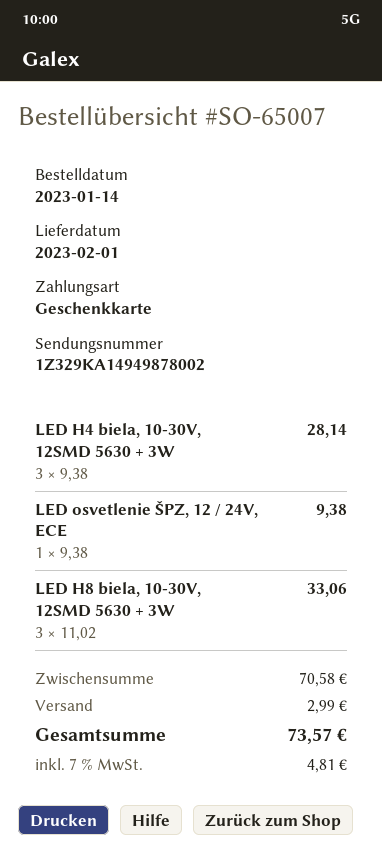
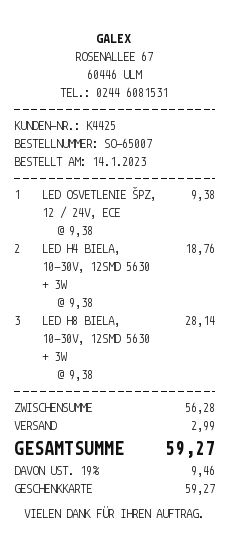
LED H4 biela, 10-30V, 12SMD 5630 + 3W: 3 x 9.38 = 28.14 -> 2 x 9.38 = 18.76
LED H8 biela, 10-30V, 12SMD 5630 + 3W: 3 x 11.02 = 33.06 -> 3 x 9.38 = 28.14
subtotal: 70.58 -> 56.28
tax: 7% = 4.81 -> 19% = 9.46
total: 73.57 -> 59.27

